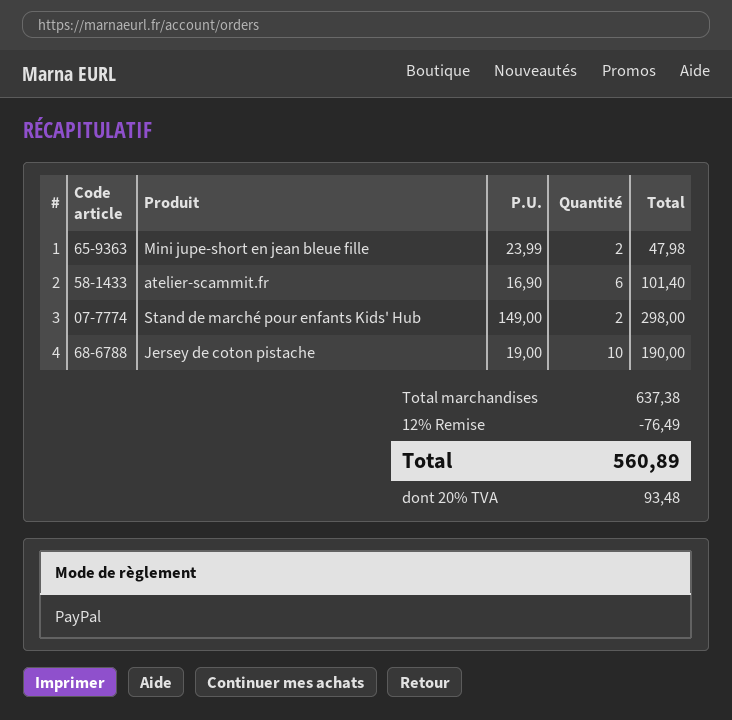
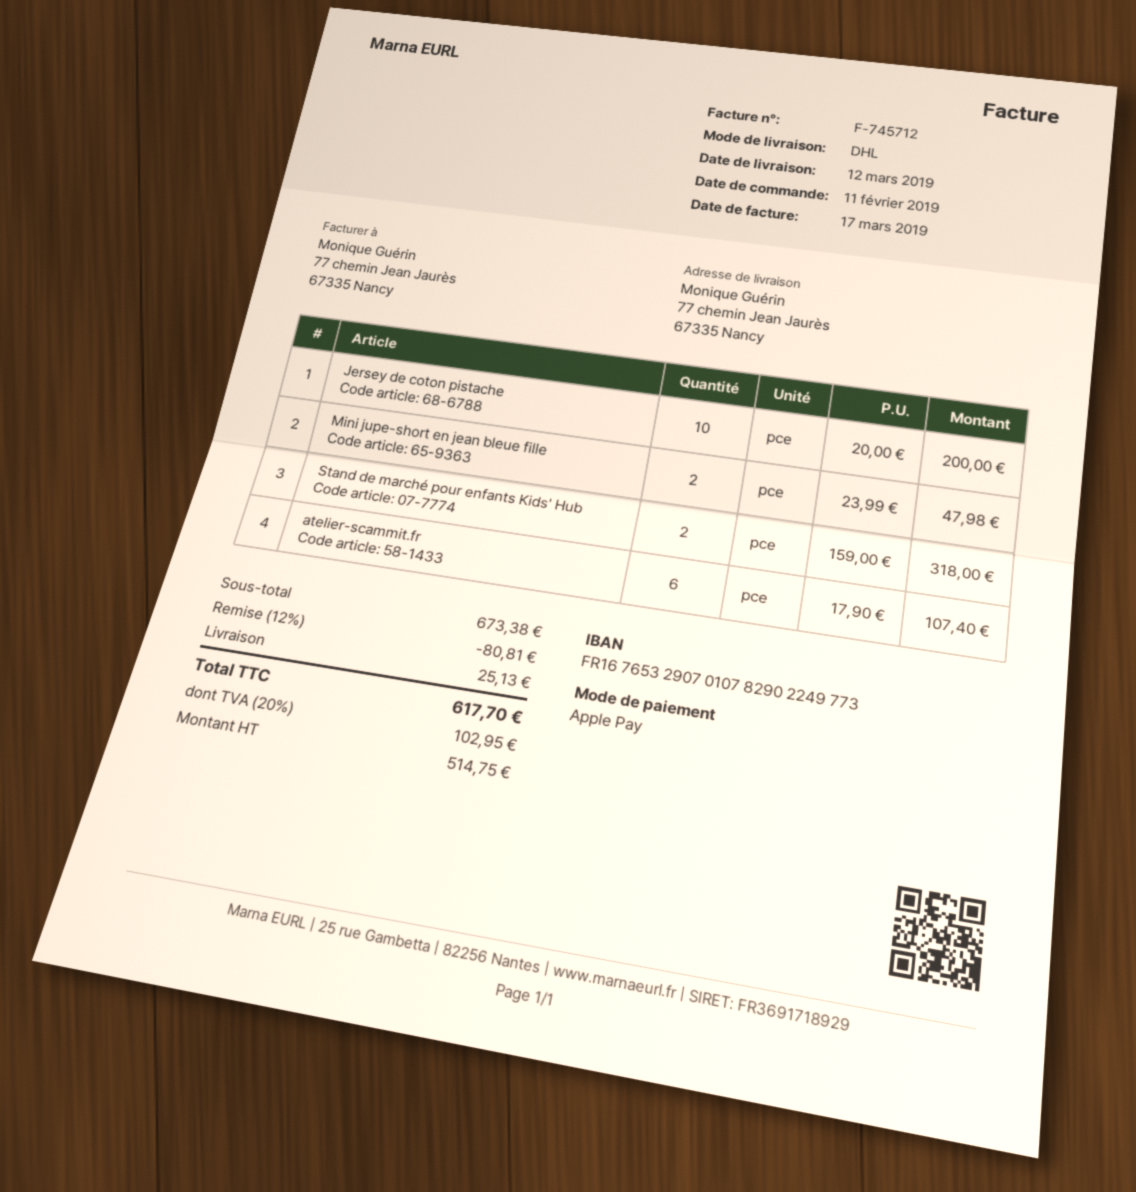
payment method: PayPal -> Apple Pay
atelier-scammit.fr: 6 x 16.90 = 101.40 -> 6 x 17.90 = 107.40
Stand de marché pour enfants Kids' Hub: 2 x 149.00 = 298.00 -> 2 x 159.00 = 318.00
Jersey de coton pistache: 10 x 19.00 = 190.00 -> 10 x 20.00 = 200.00
subtotal: 637.38 -> 673.38
discount: 12% = 76.49 -> 12% = 80.81
shipping: none -> 25.13
tax: 20% = 93.48 -> 20% = 102.95
total: 560.89 -> 617.70

